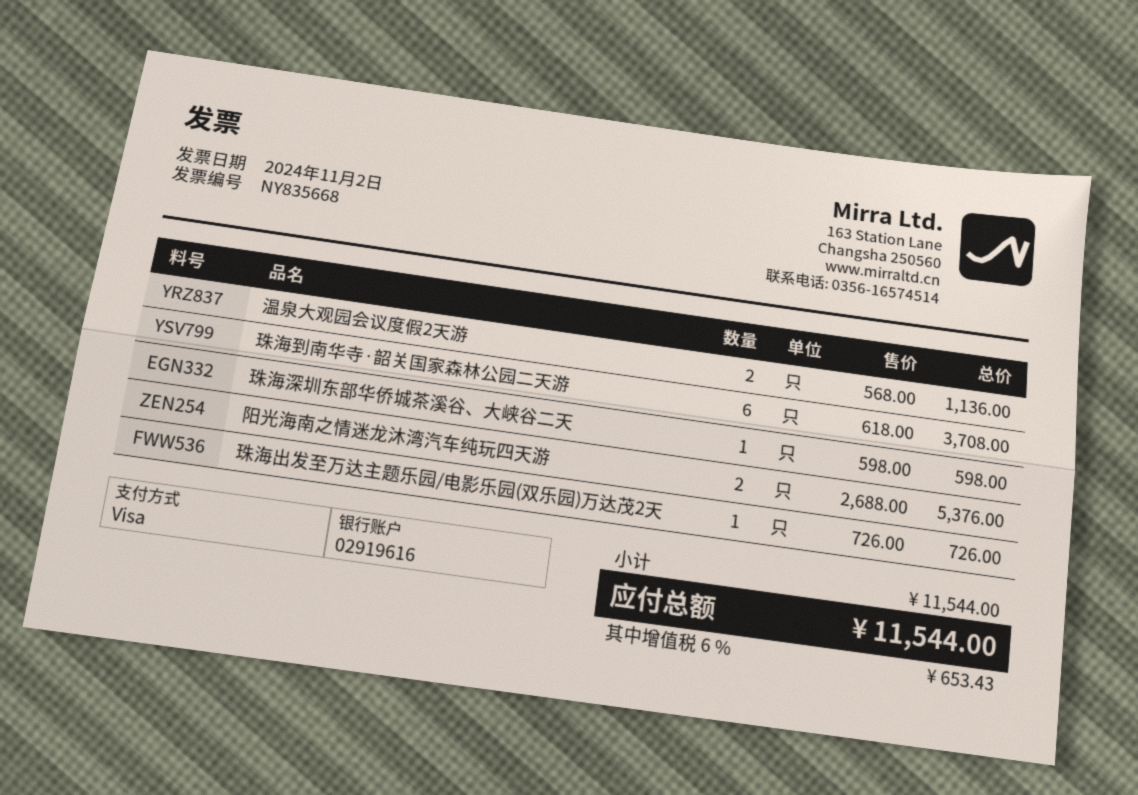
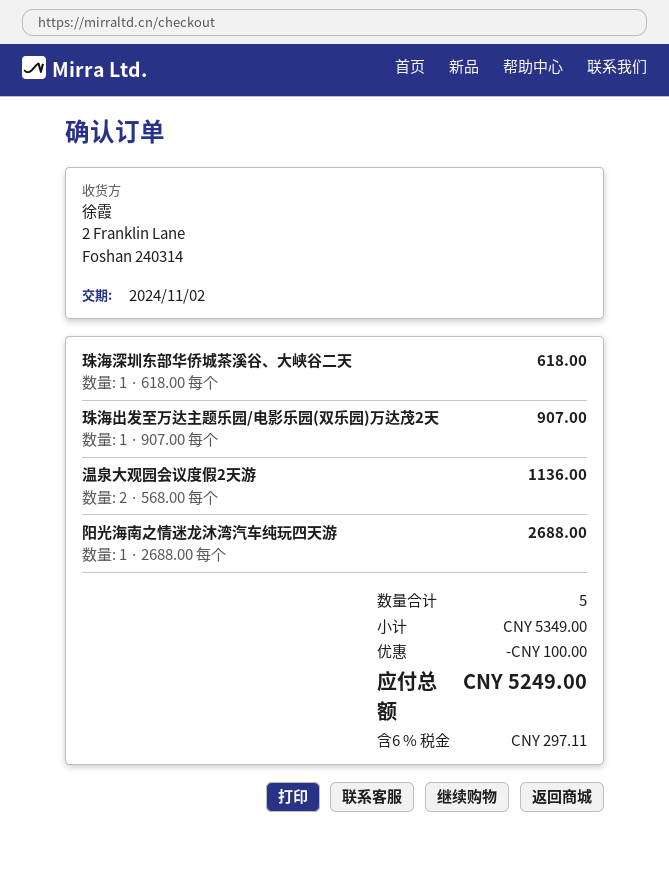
珠海到南华寺·韶关国家森林公园二天游: 6 x 618.00 = 3708.00 -> none
珠海深圳东部华侨城茶溪谷、大峡谷二天: 1 x 598.00 = 598.00 -> 1 x 618.00 = 618.00
阳光海南之情迷龙沐湾汽车纯玩四天游: 2 x 2688.00 = 5376.00 -> 1 x 2688.00 = 2688.00
珠海出发至万达主题乐园/电影乐园(双乐园)万达茂2天: 1 x 726.00 = 726.00 -> 1 x 907.00 = 907.00
subtotal: 11544.00 -> 5349.00
discount: none -> 100.00
tax: 6% = 653.43 -> 6% = 297.11
total: 11544.00 -> 5249.00

